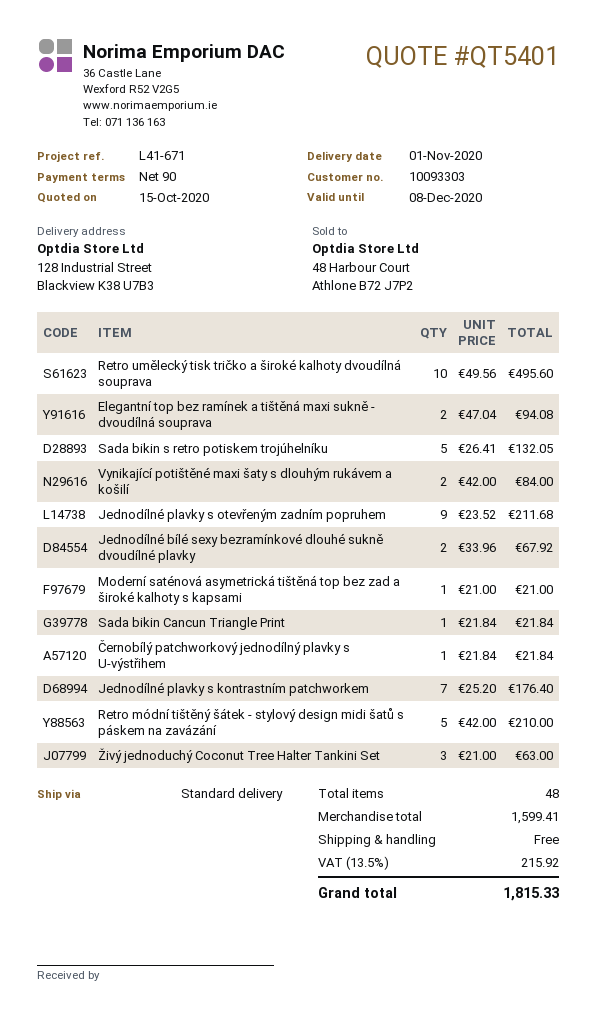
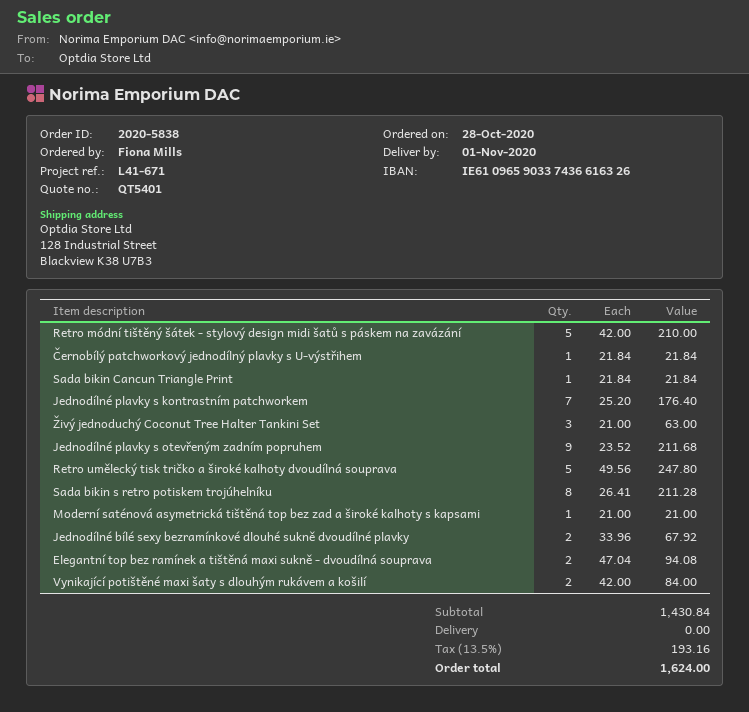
Retro umělecký tisk tričko a široké kalhoty dvoudílná souprava: 10 x 49.56 = 495.60 -> 5 x 49.56 = 247.80
Sada bikin s retro potiskem trojúhelníku: 5 x 26.41 = 132.05 -> 8 x 26.41 = 211.28
subtotal: 1599.41 -> 1430.84
tax: 13.5% = 215.92 -> 13.5% = 193.16
total: 1815.33 -> 1624.00

